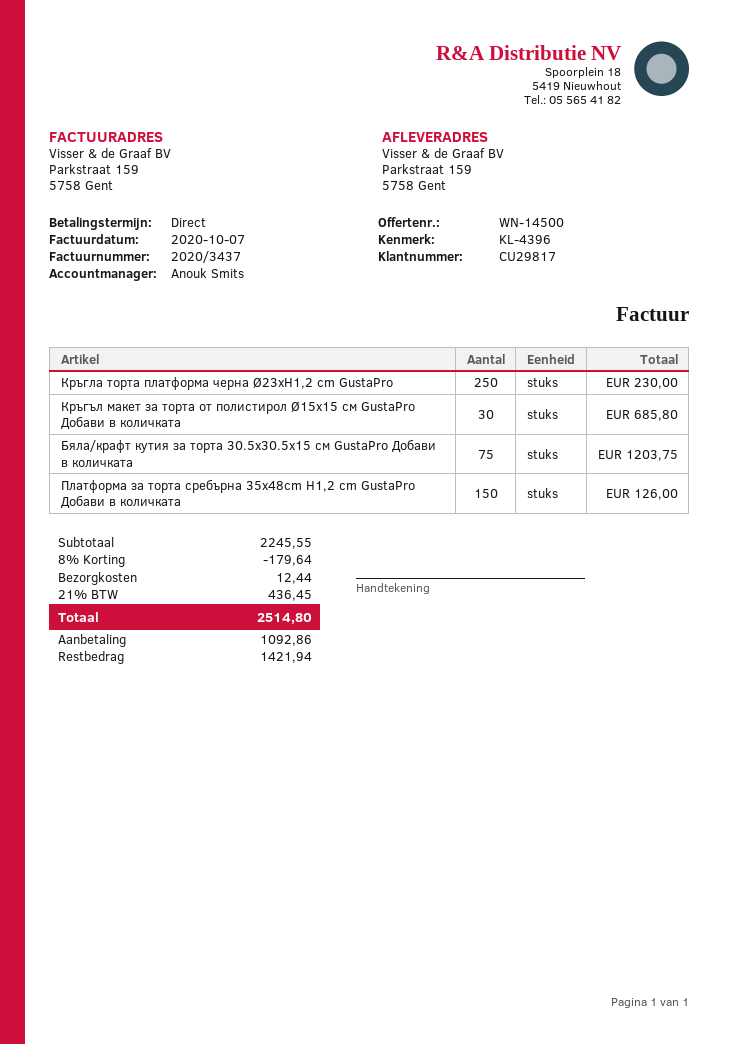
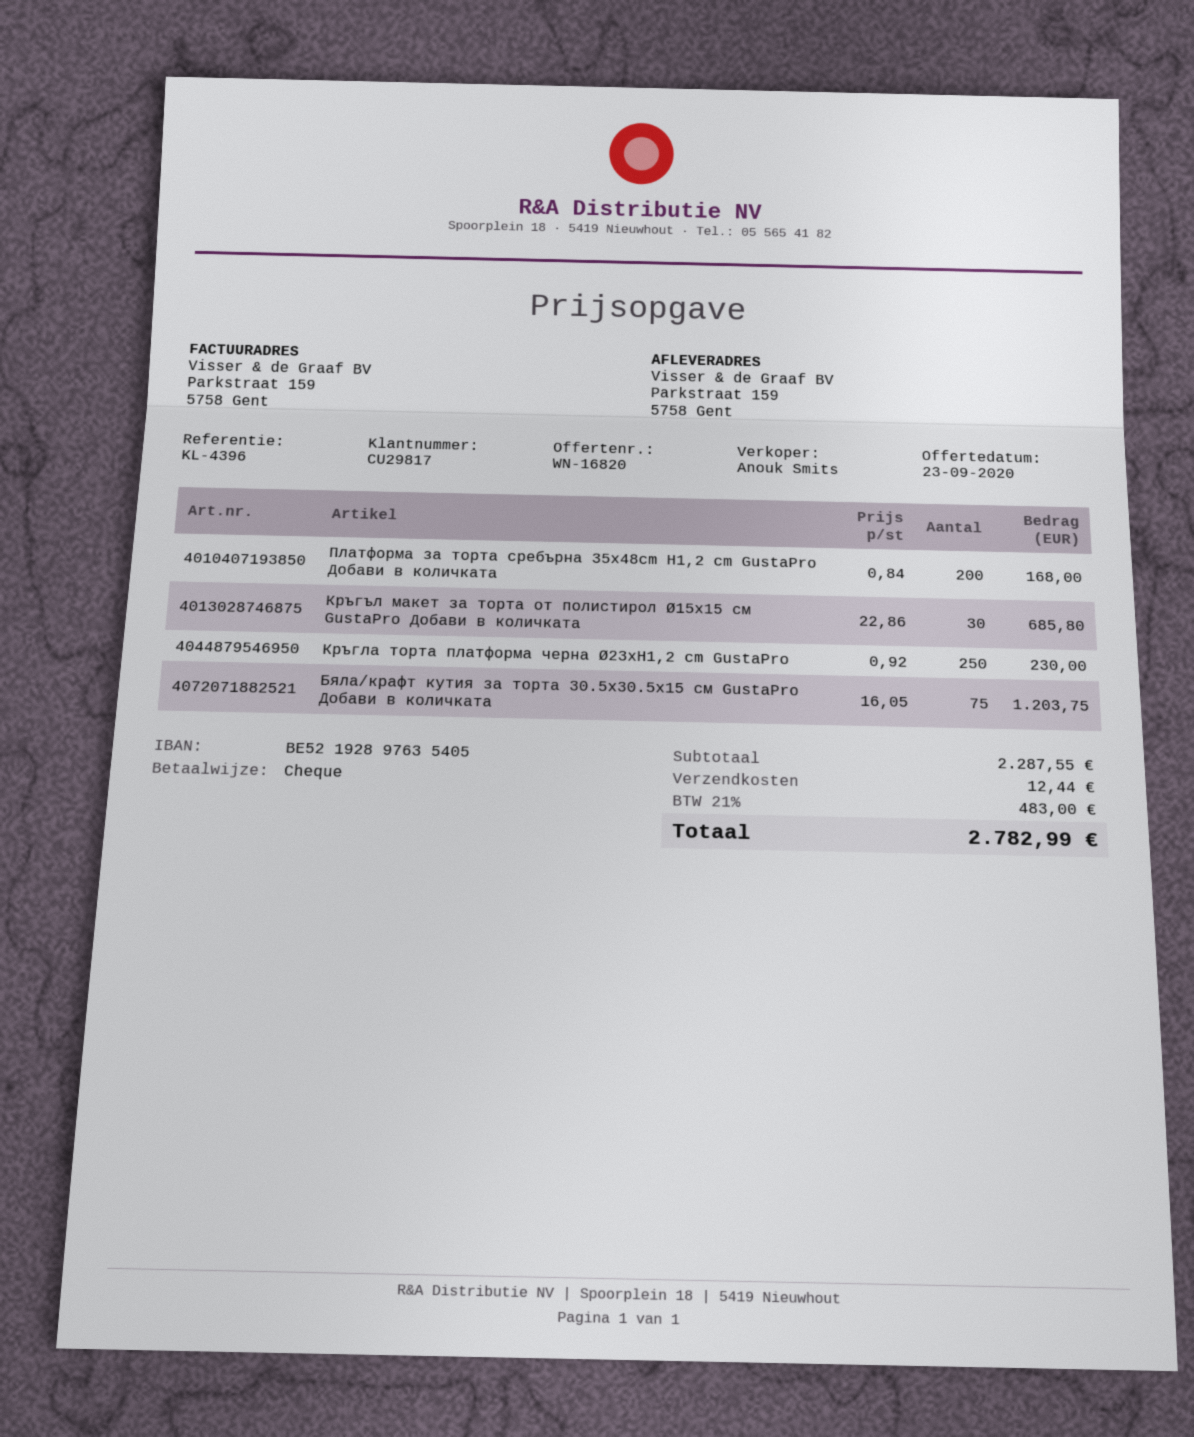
quote number: WN-14500 -> WN-16820
Платформа за торта сребърна 35x48cm H1,2 cm GustaPro Добави в количката: 150 for 126.00 -> 200 for 168.00
subtotal: 2245.55 -> 2287.55
discount: 8% = 179.64 -> none
tax: 21% = 436.45 -> 21% = 483.00
total: 2514.80 -> 2782.99

